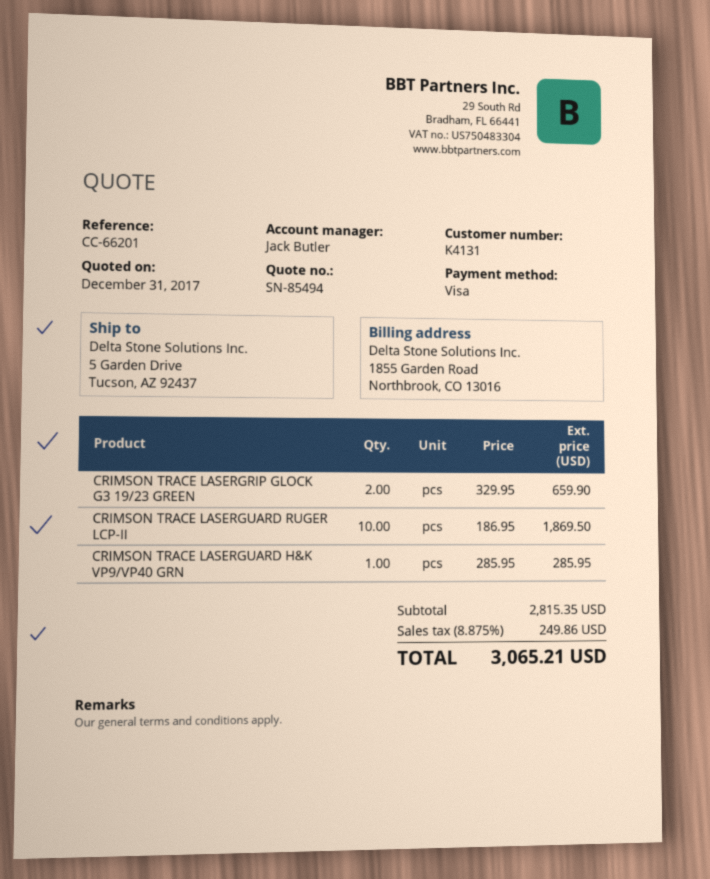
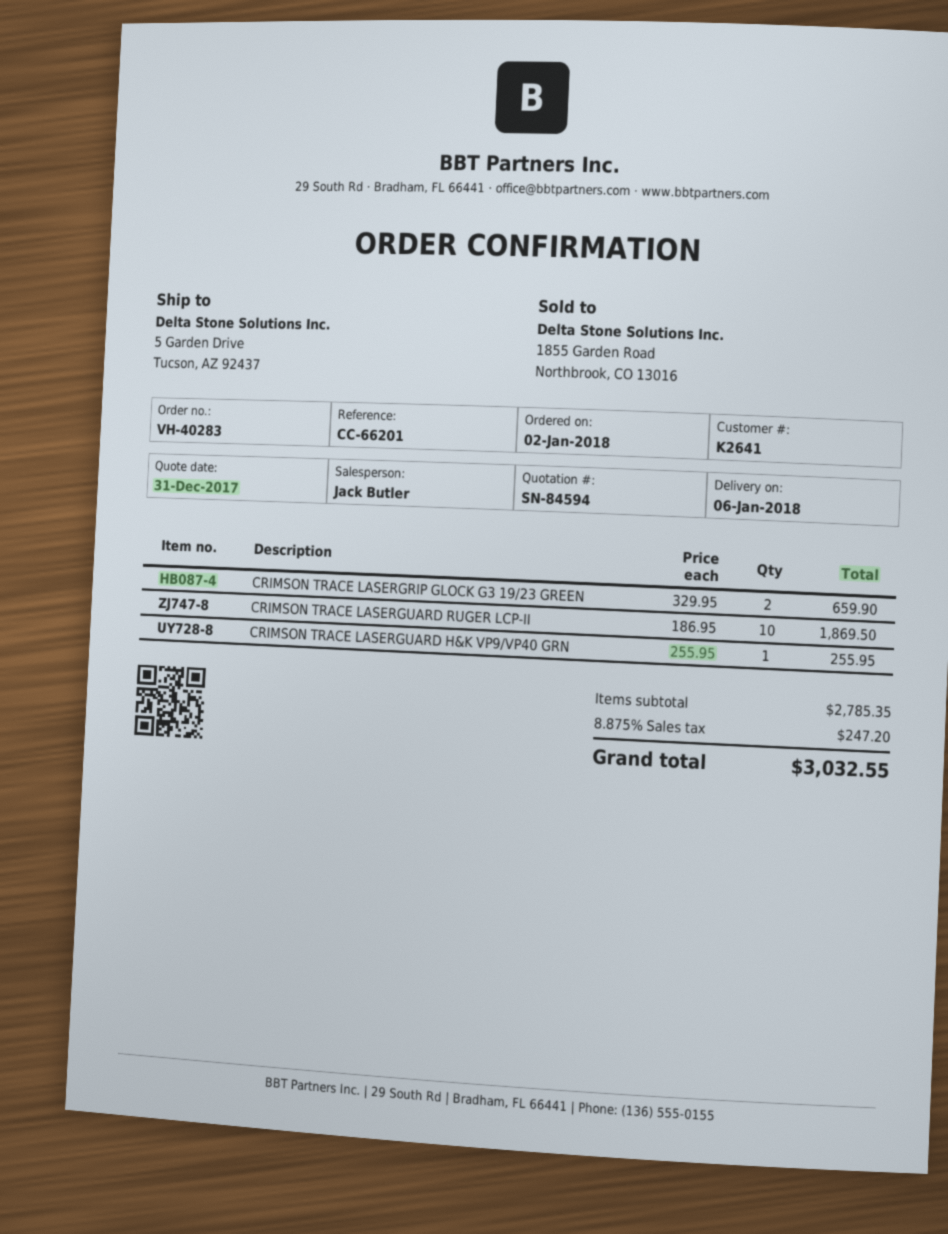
quote number: SN-85494 -> SN-84594
customer number: K4131 -> K2641
CRIMSON TRACE LASERGUARD H&K VP9/VP40 GRN: 1 x 285.95 = 285.95 -> 1 x 255.95 = 255.95
subtotal: 2815.35 -> 2785.35
tax: 8.875% = 249.86 -> 8.875% = 247.20
total: 3065.21 -> 3032.55

